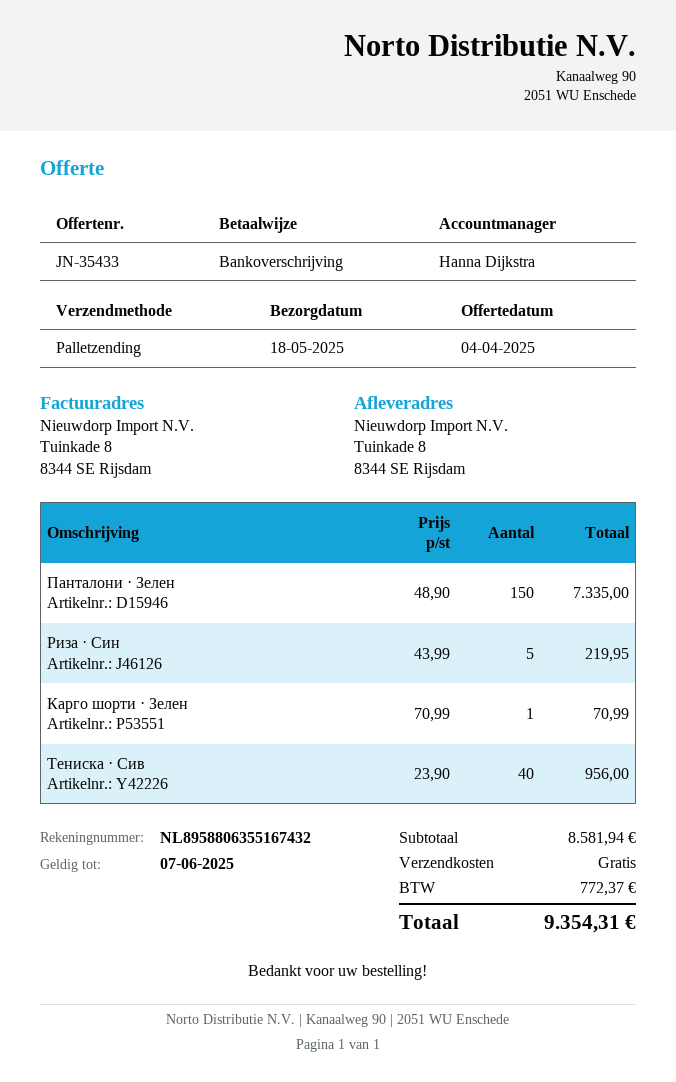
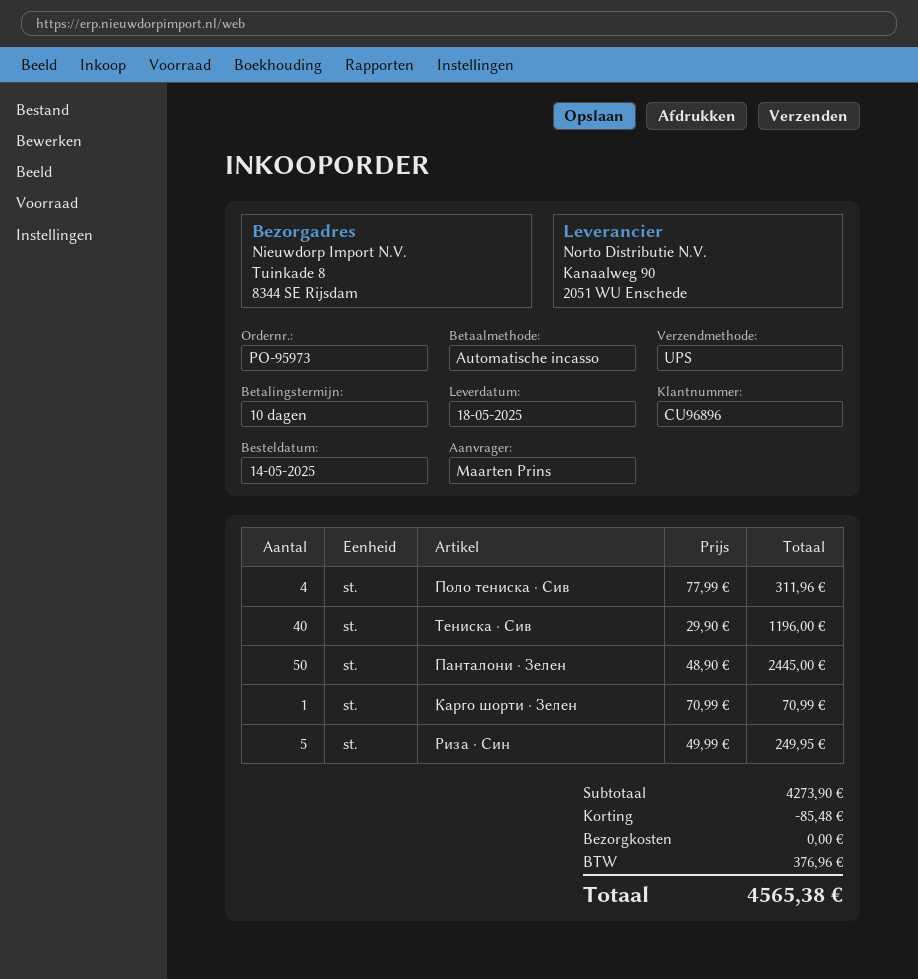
payment method: bank transfer -> direct debit
shipping method: pallet freight -> UPS
Панталони · Зелен: 150 x 48.90 = 7335.00 -> 50 x 48.90 = 2445.00
Риза · Син: 5 x 43.99 = 219.95 -> 5 x 49.99 = 249.95
Тениска · Сив: 40 x 23.90 = 956.00 -> 40 x 29.90 = 1196.00
Поло тениска · Сив: none -> 4 x 77.99 = 311.96
subtotal: 8581.94 -> 4273.90
discount: none -> 85.48
tax: 772.37 -> 376.96
total: 9354.31 -> 4565.38

